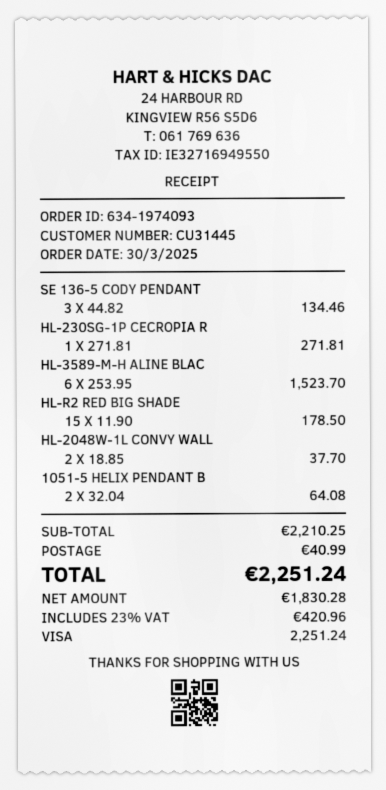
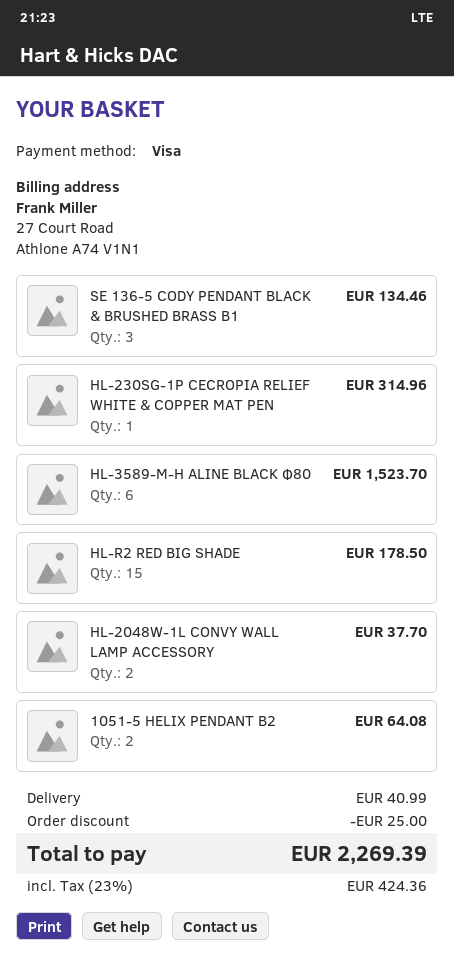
HL-230SG-1P CECROPIA R: 1 for 271.81 -> 1 for 314.96
discount: none -> 25.00
tax: 23% = 420.96 -> 23% = 424.36
total: 2251.24 -> 2269.39

